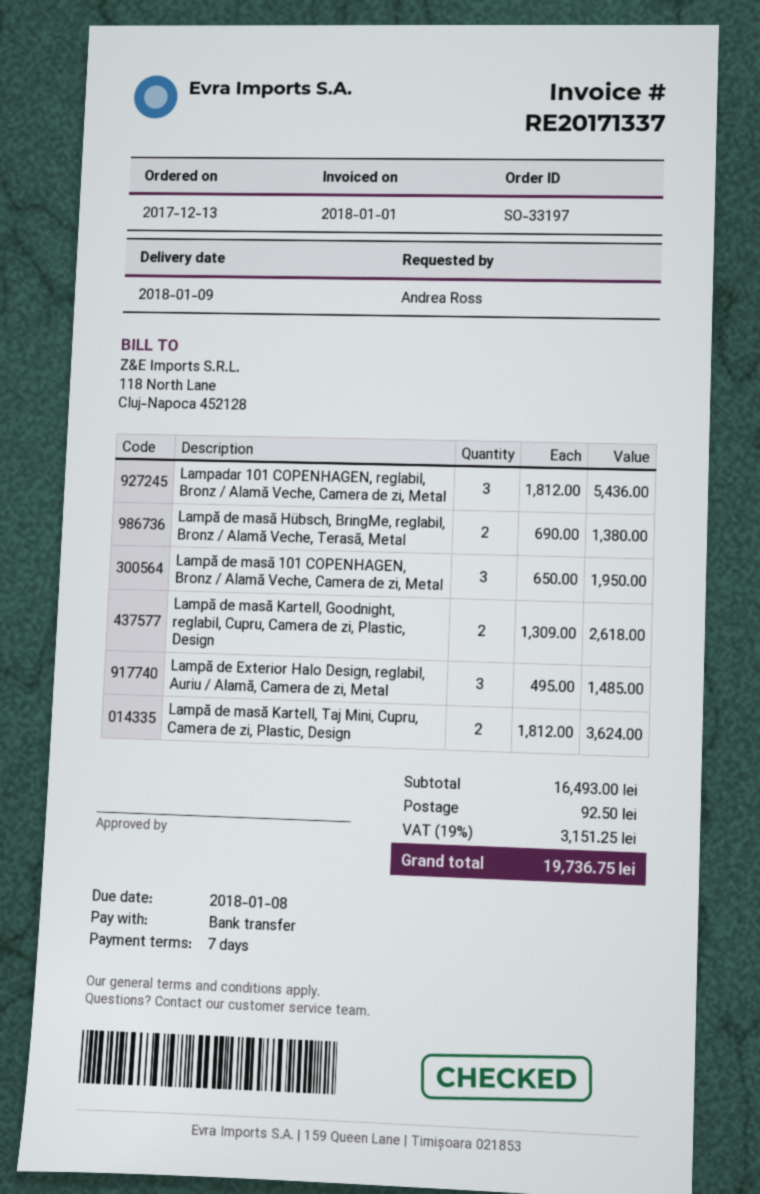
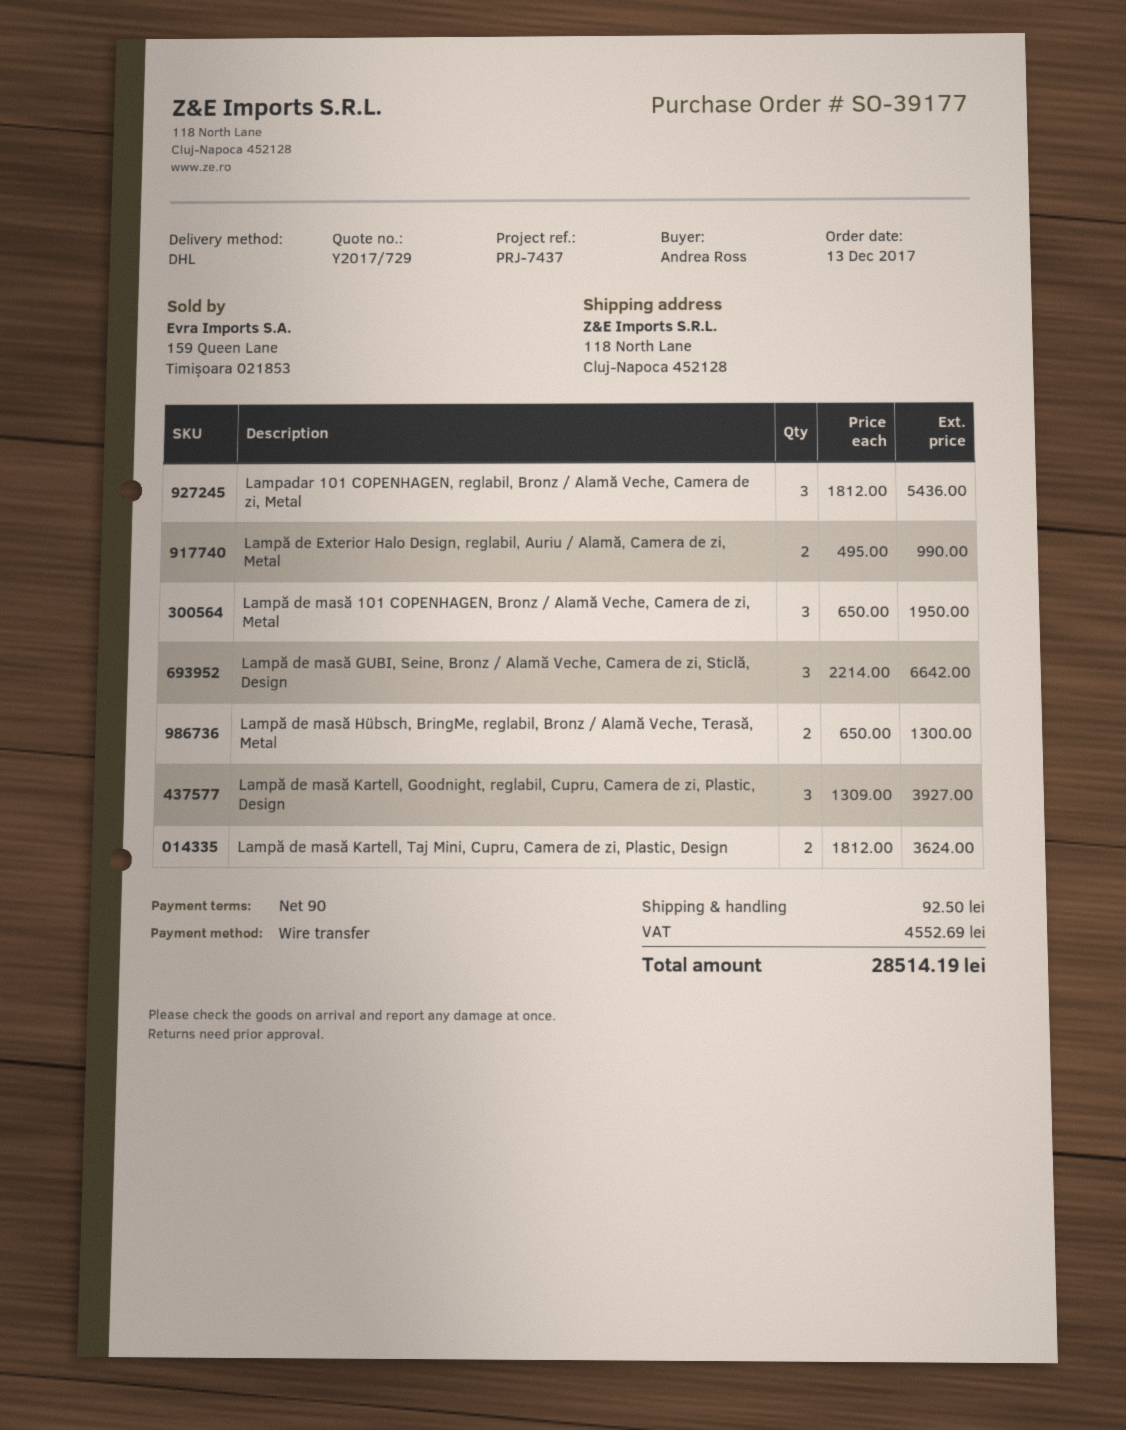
order number: SO-33197 -> SO-39177
payment terms: 7 days -> 90 days
Lampă de masă Hübsch, BringMe, reglabil, Bronz / Alamă Veche, Terasă, Metal: 2 x 690.00 = 1380.00 -> 2 x 650.00 = 1300.00
Lampă de masă Kartell, Goodnight, reglabil, Cupru, Camera de zi, Plastic, Design: 2 x 1309.00 = 2618.00 -> 3 x 1309.00 = 3927.00
Lampă de Exterior Halo Design, reglabil, Auriu / Alamă, Camera de zi, Metal: 3 x 495.00 = 1485.00 -> 2 x 495.00 = 990.00
Lampă de masă GUBI, Seine, Bronz / Alamă Veche, Camera de zi, Sticlă, Design: none -> 3 x 2214.00 = 6642.00
tax: 3151.25 -> 4552.69
total: 19736.75 -> 28514.19

